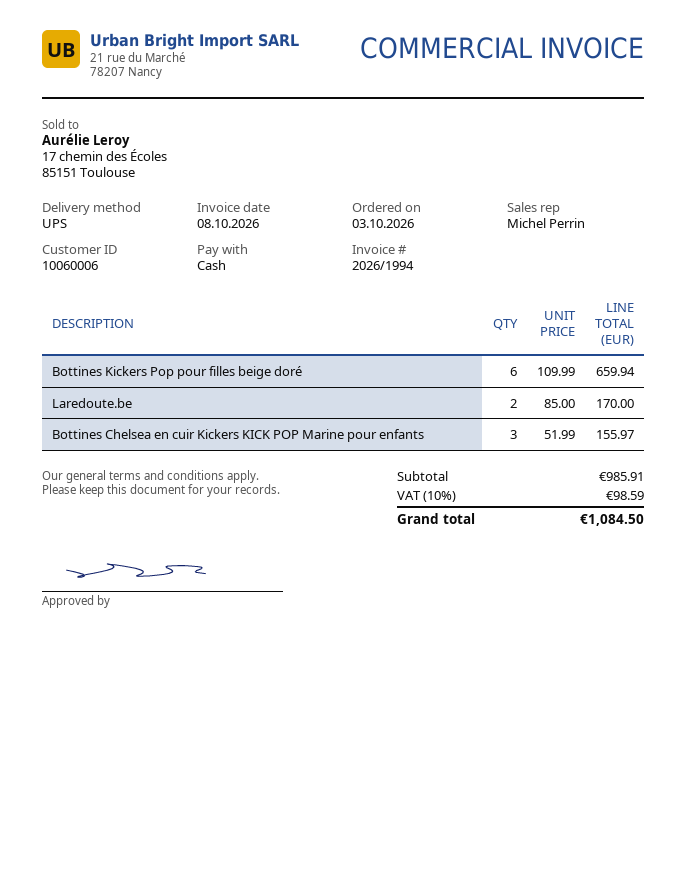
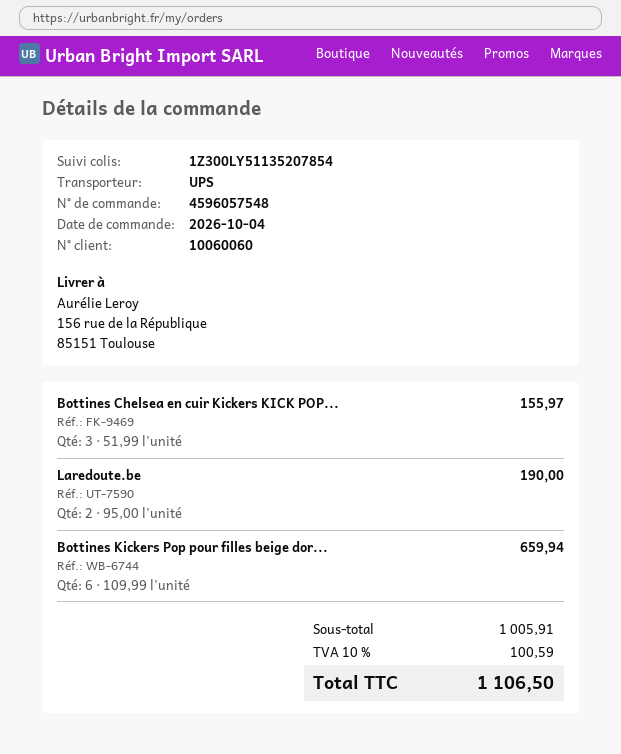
order date: 2026-10-03 -> 2026-10-04
customer number: 10060006 -> 10060060
Laredoute.be: 2 x 85.00 = 170.00 -> 2 x 95.00 = 190.00
subtotal: 985.91 -> 1005.91
tax: 10% = 98.59 -> 10% = 100.59
total: 1084.50 -> 1106.50

